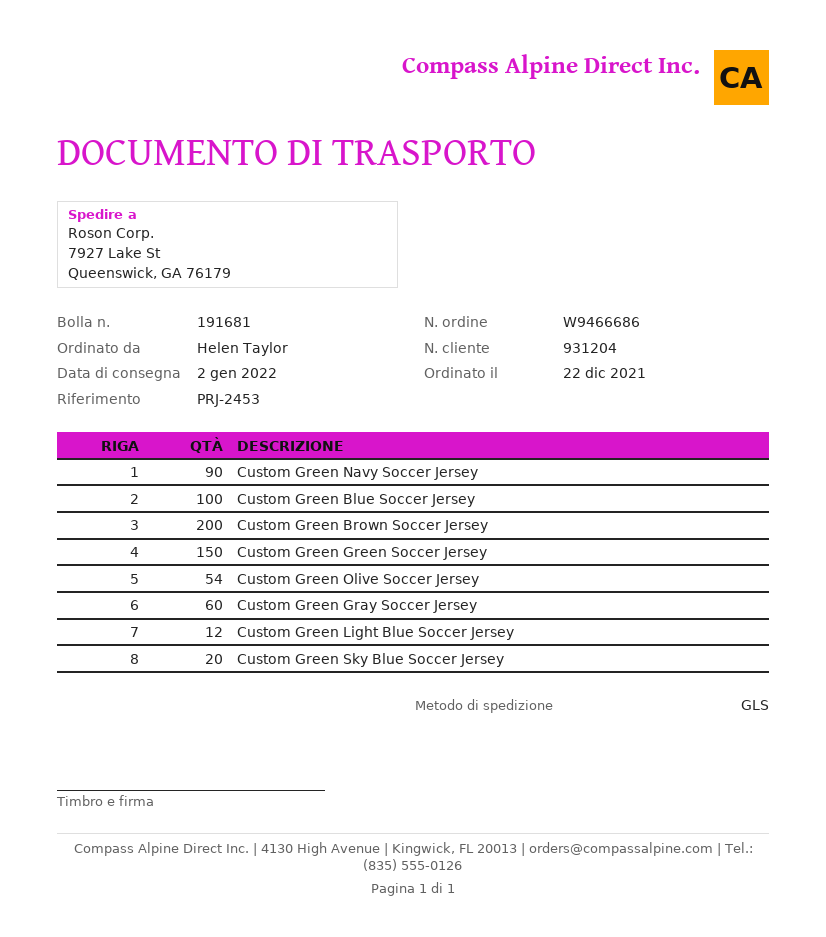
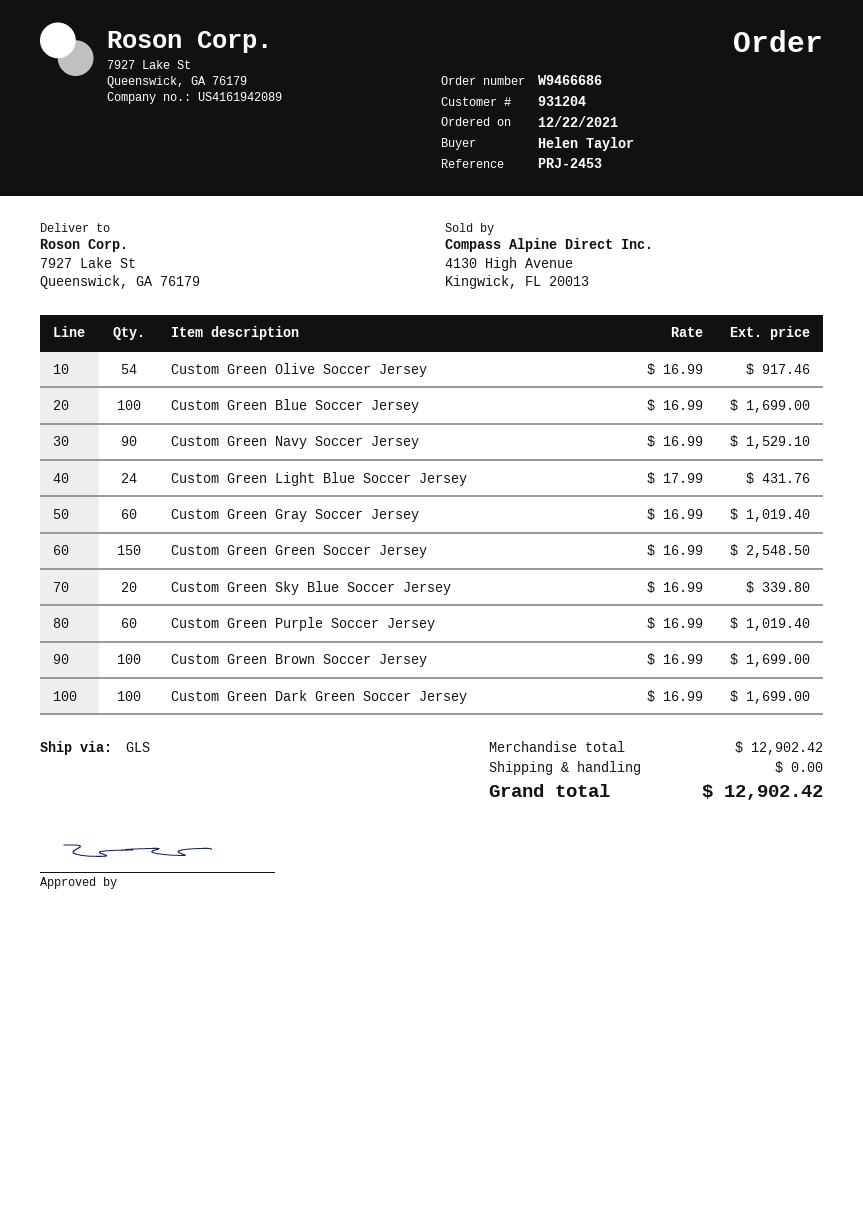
Custom Green Brown Soccer Jersey: 200 -> 100
Custom Green Light Blue Soccer Jersey: 12 -> 24
Custom Green Purple Soccer Jersey: none -> 60
Custom Green Dark Green Soccer Jersey: none -> 100

